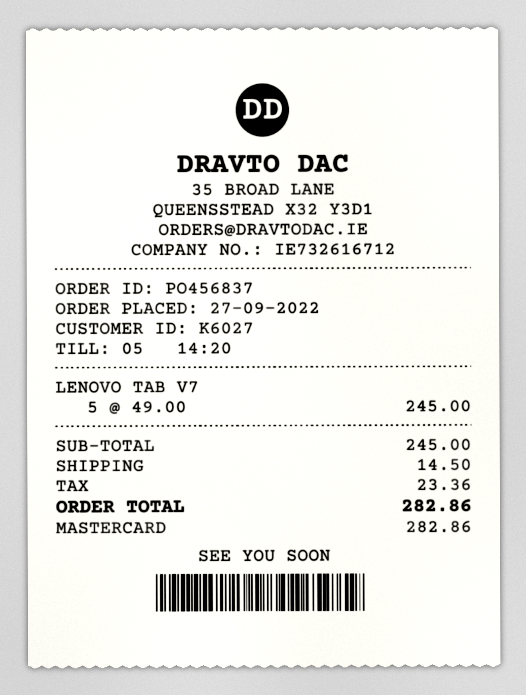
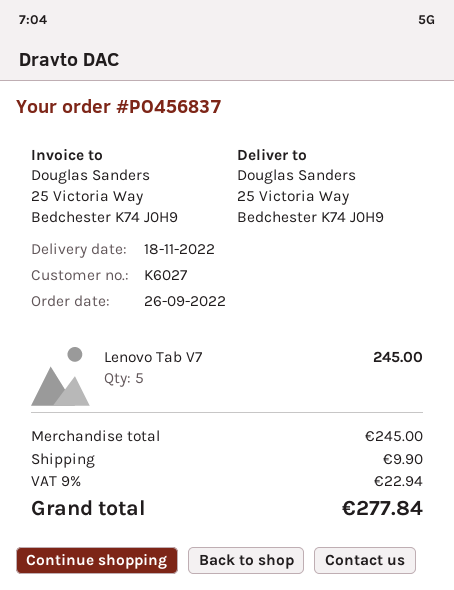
order date: 2022-09-27 -> 2022-09-26
shipping: 14.50 -> 9.90
tax: 23.36 -> 22.94
total: 282.86 -> 277.84

